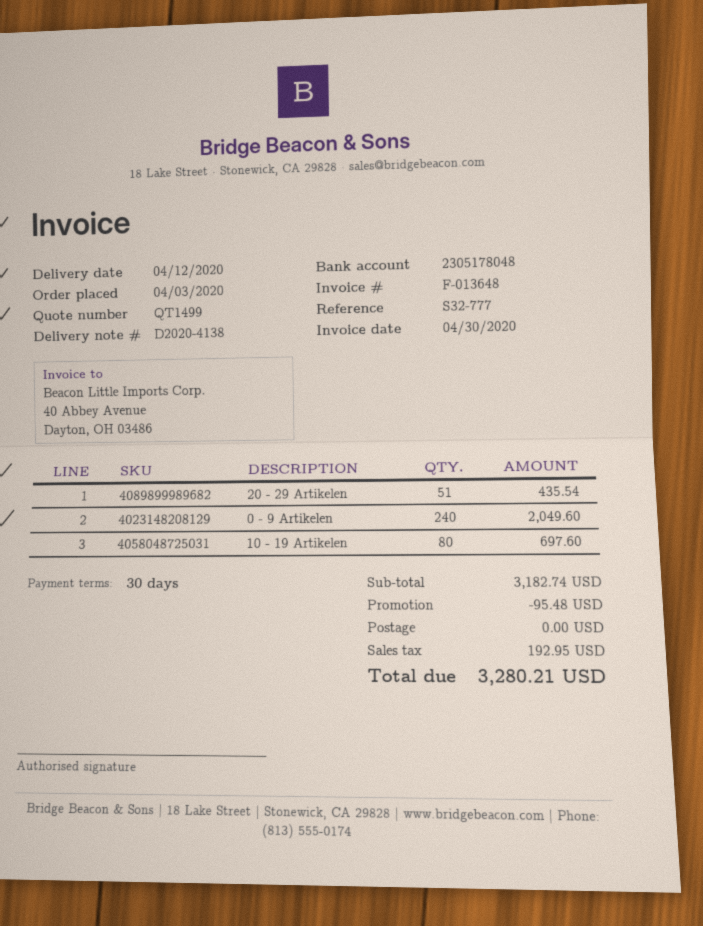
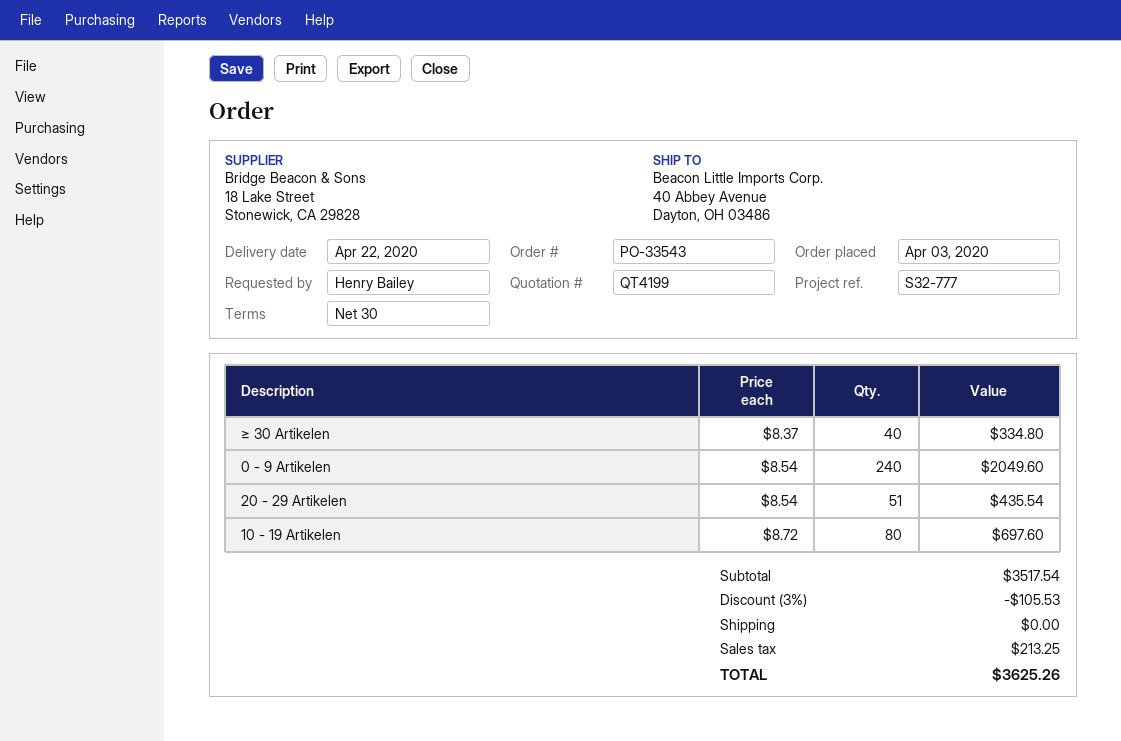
quote number: QT1499 -> QT4199
delivery date: 2020-04-12 -> 2020-04-22
≥ 30 Artikelen: none -> 40 for 334.80
subtotal: 3182.74 -> 3517.54
discount: 95.48 -> 105.53
tax: 192.95 -> 213.25
total: 3280.21 -> 3625.26

